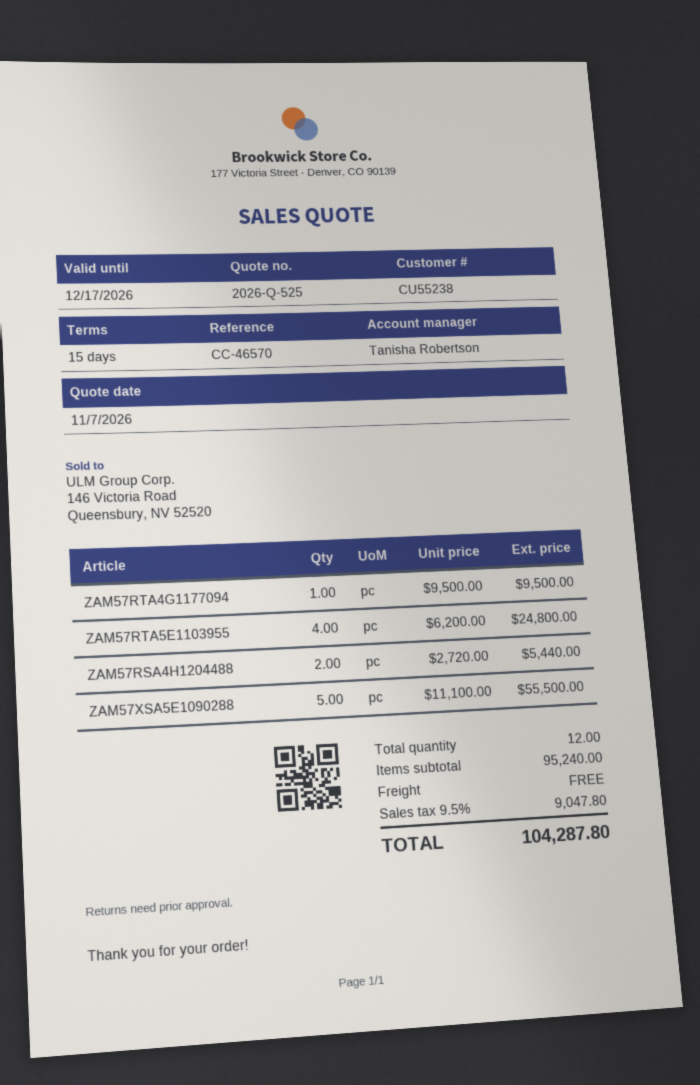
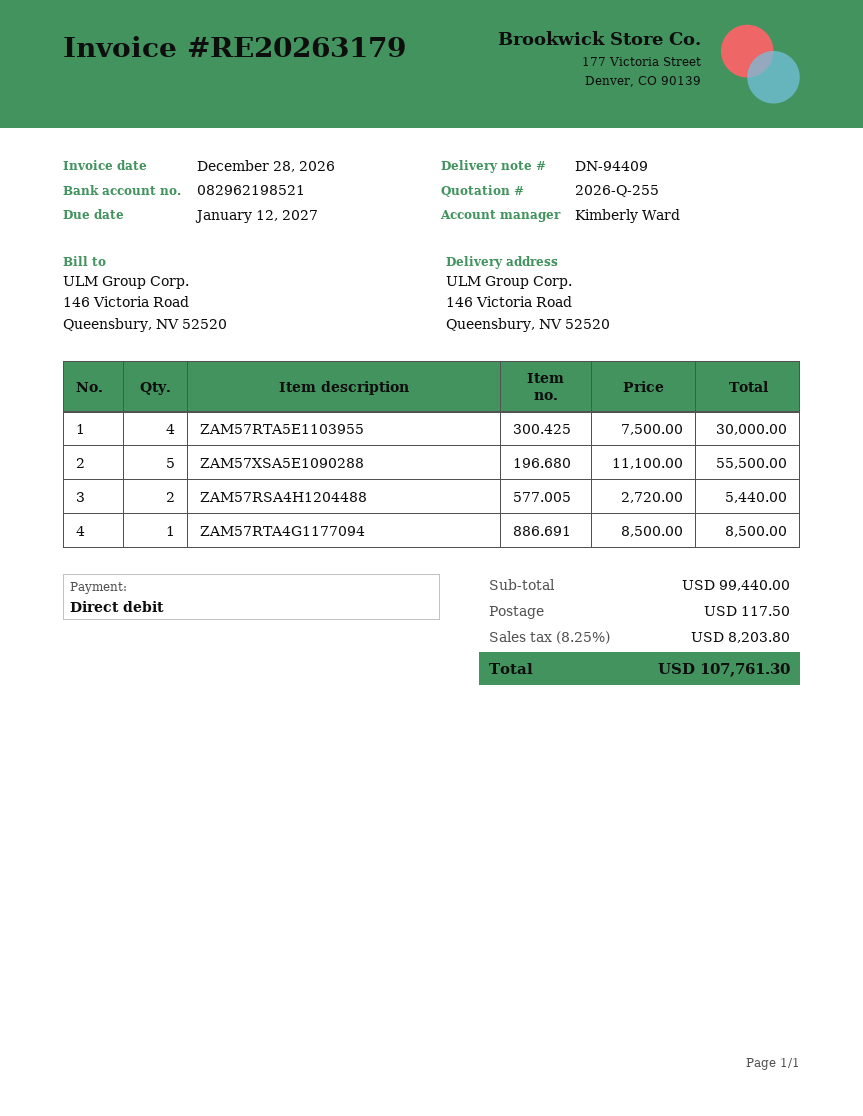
quote number: 2026-Q-525 -> 2026-Q-255
sales rep: Tanisha Robertson -> Kimberly Ward
ZAM57RTA4G1177094: 1 x 9500.00 = 9500.00 -> 1 x 8500.00 = 8500.00
ZAM57RTA5E1103955: 4 x 6200.00 = 24800.00 -> 4 x 7500.00 = 30000.00
subtotal: 95240.00 -> 99440.00
shipping: 0.00 -> 117.50
tax: 9.5% = 9047.80 -> 8.25% = 8203.80
total: 104287.80 -> 107761.30

